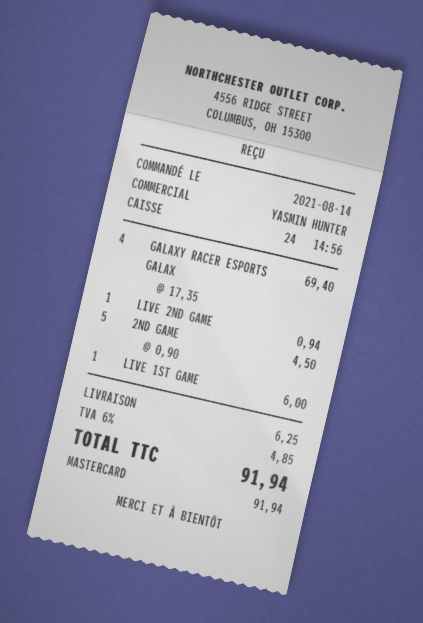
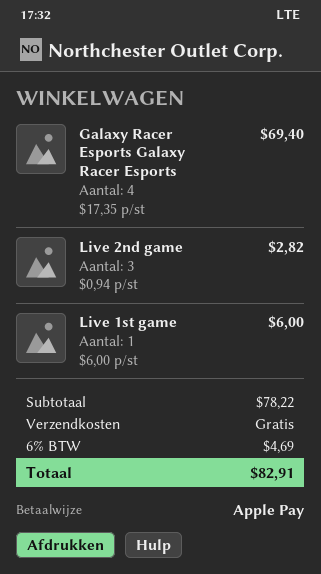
payment method: Mastercard -> Apple Pay
LIVE 2ND GAME: 1 x 0.94 = 0.94 -> 3 x 0.94 = 2.82
2ND GAME: 5 x 0.90 = 4.50 -> none
shipping: 6.25 -> 0.00
tax: 6% = 4.85 -> 6% = 4.69
total: 91.94 -> 82.91

